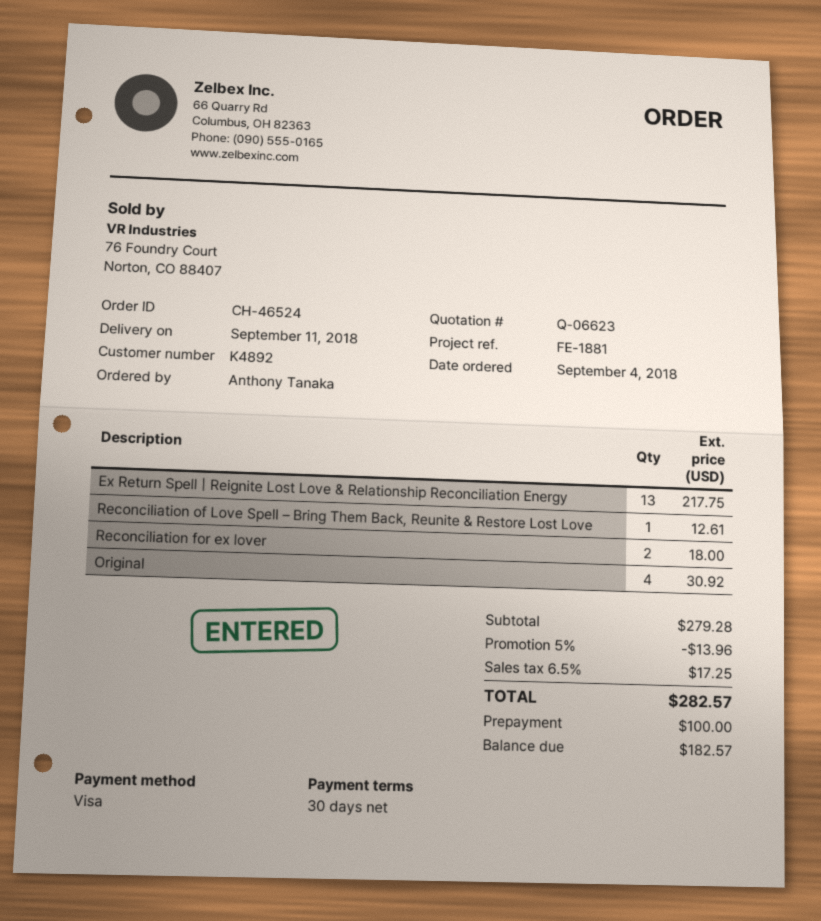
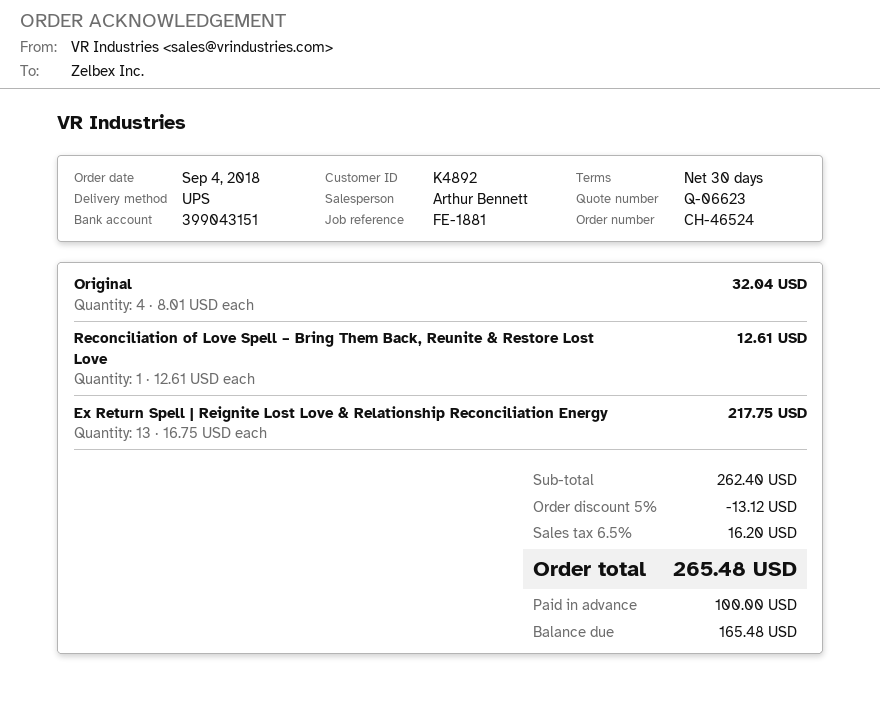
Reconciliation for ex lover: 2 for 18.00 -> none
Original: 4 for 30.92 -> 4 for 32.04
subtotal: 279.28 -> 262.40
discount: 5% = 13.96 -> 5% = 13.12
tax: 6.5% = 17.25 -> 6.5% = 16.20
total: 282.57 -> 265.48
balance: 182.57 -> 165.48

